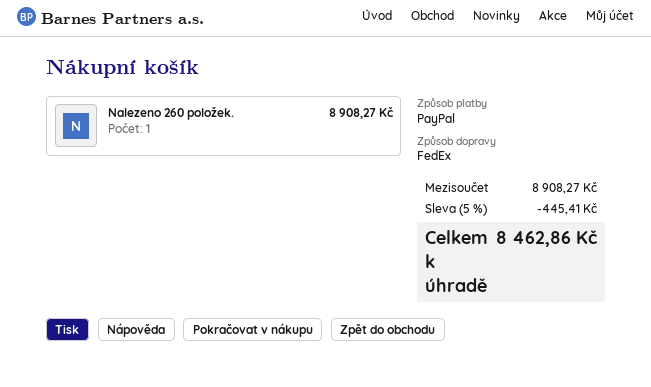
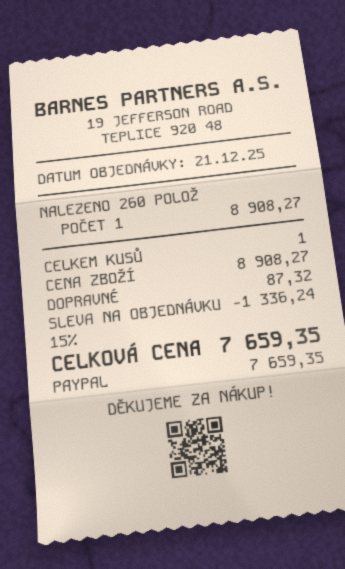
discount: 5% = 445.41 -> 15% = 1336.24
shipping: none -> 87.32
total: 8462.86 -> 7659.35

